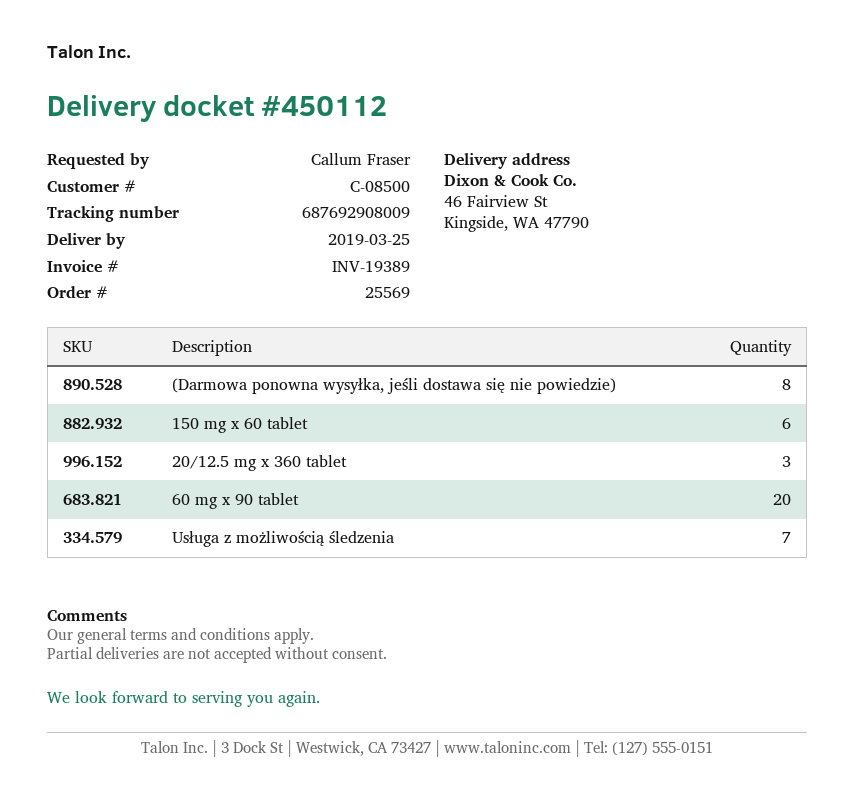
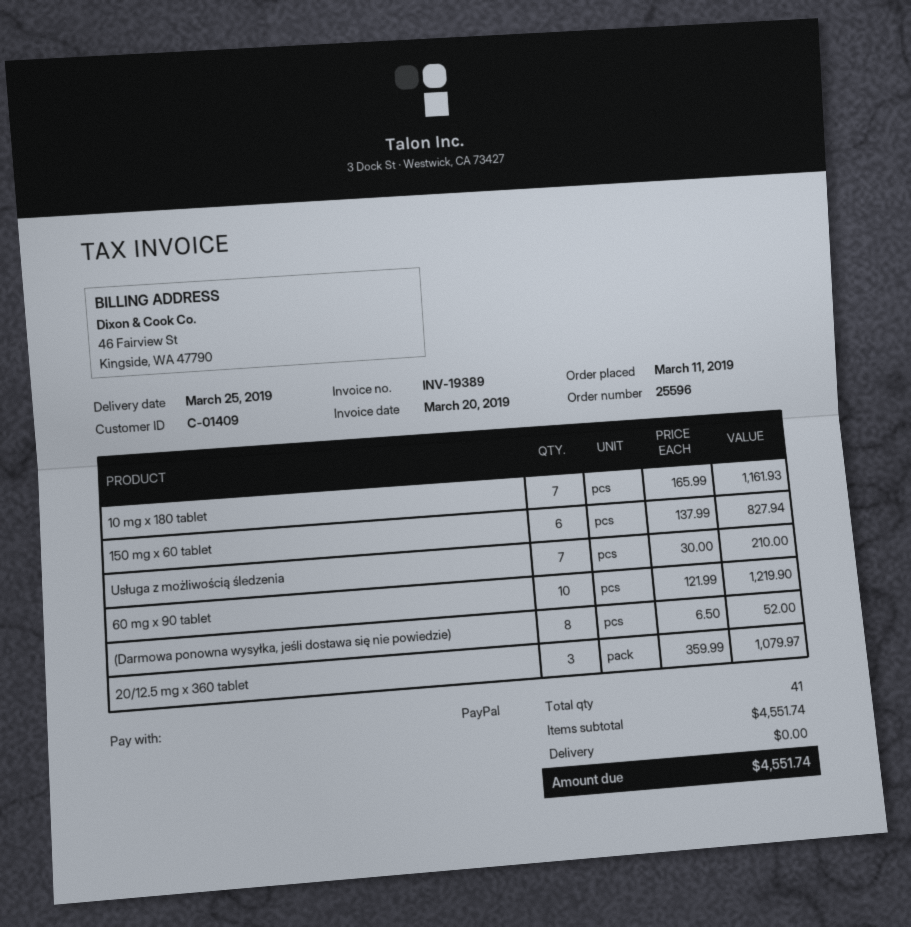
order number: 25569 -> 25596
customer number: C-08500 -> C-01409
60 mg x 90 tablet: 20 -> 10
10 mg x 180 tablet: none -> 7

